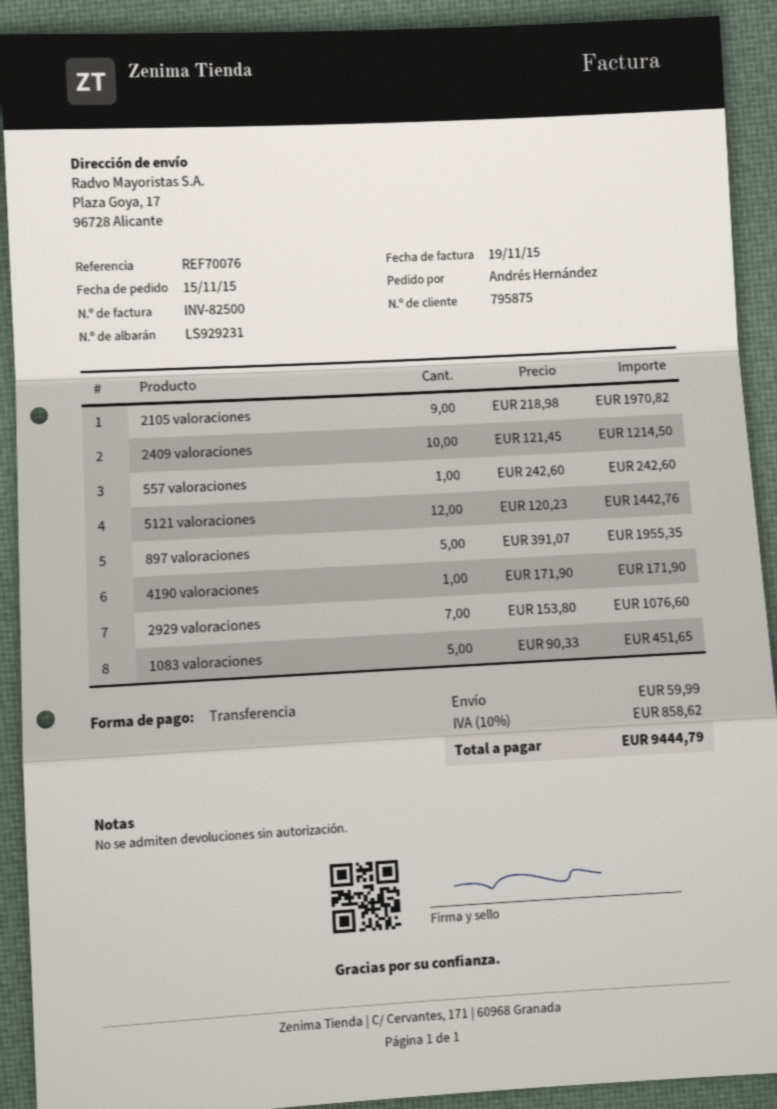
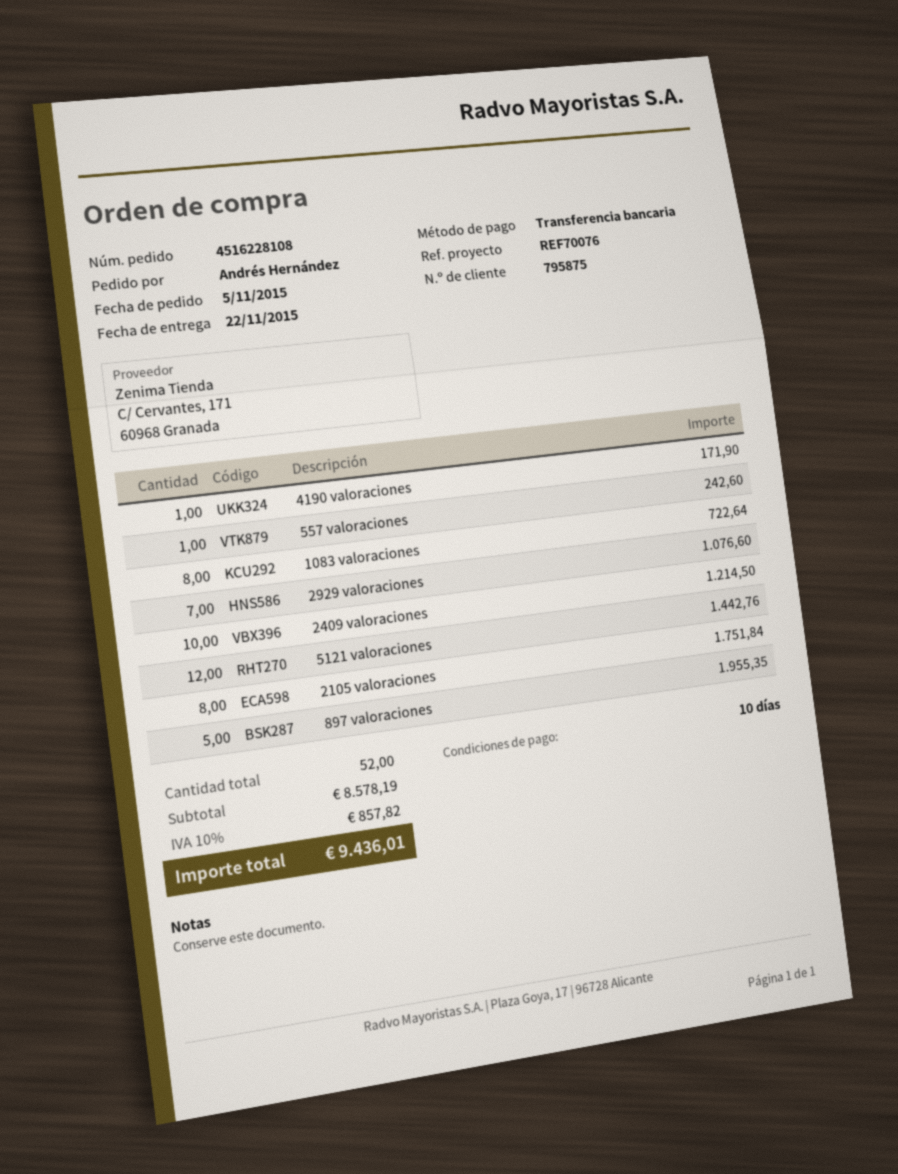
order date: 2015-11-15 -> 2015-11-05
2105 valoraciones: 9 for 1970.82 -> 8 for 1751.84
1083 valoraciones: 5 for 451.65 -> 8 for 722.64
shipping: 59.99 -> none
tax: 10% = 858.62 -> 10% = 857.82
total: 9444.79 -> 9436.01

